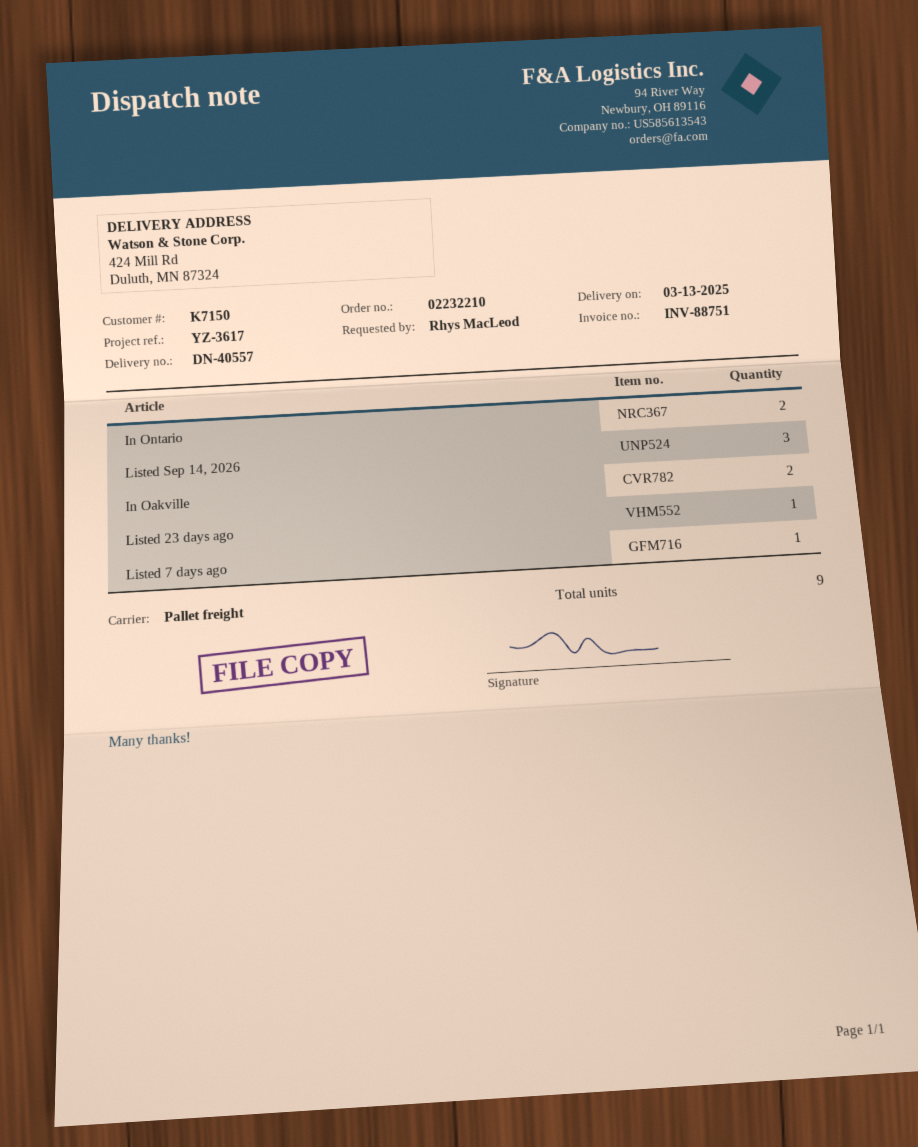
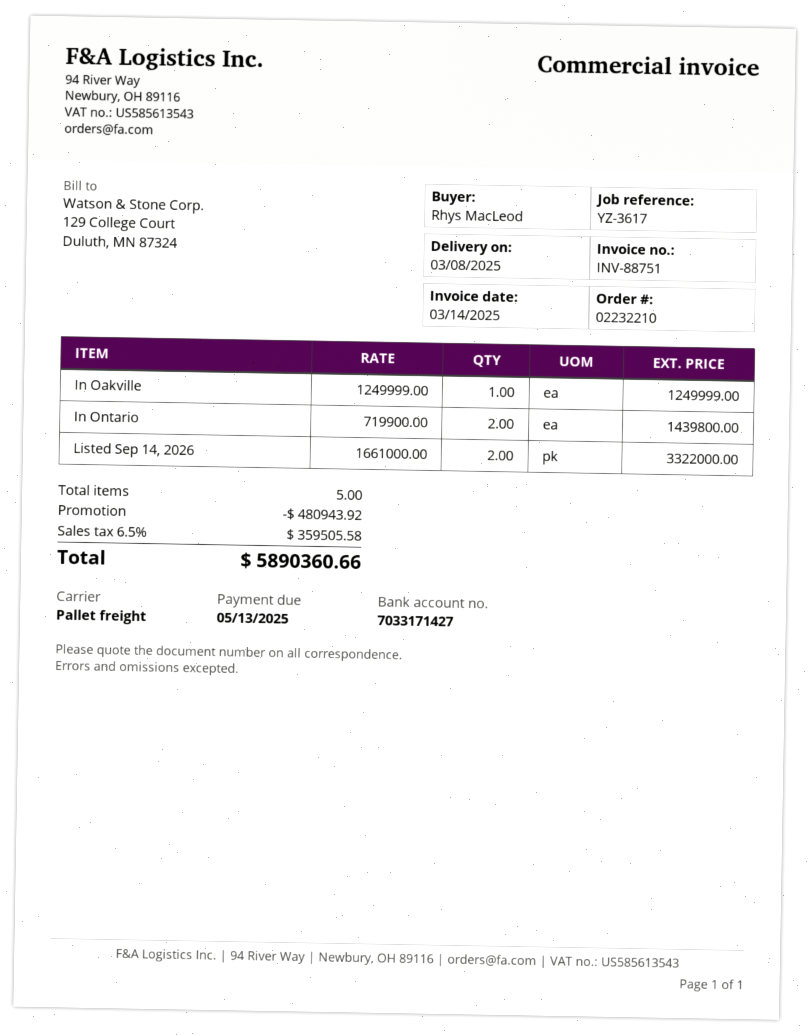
delivery date: 2025-03-13 -> 2025-03-08
Listed Sep 14, 2026: 3 -> 2
In Oakville: 2 -> 1
Listed 23 days ago: 1 -> none
Listed 7 days ago: 1 -> none
total quantity: 9 -> 5

